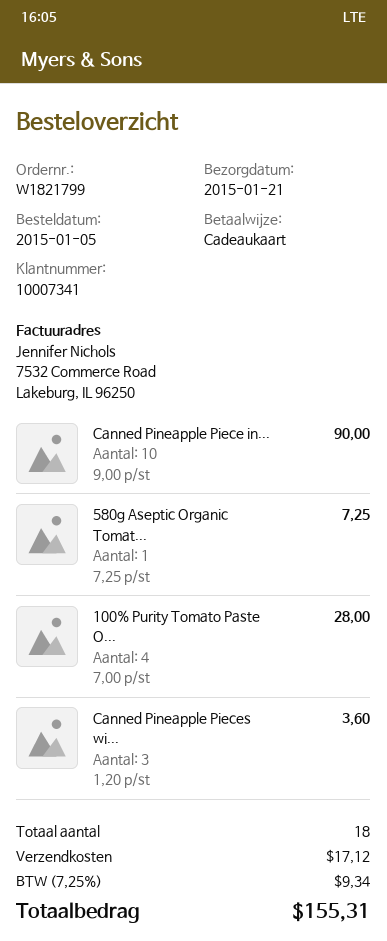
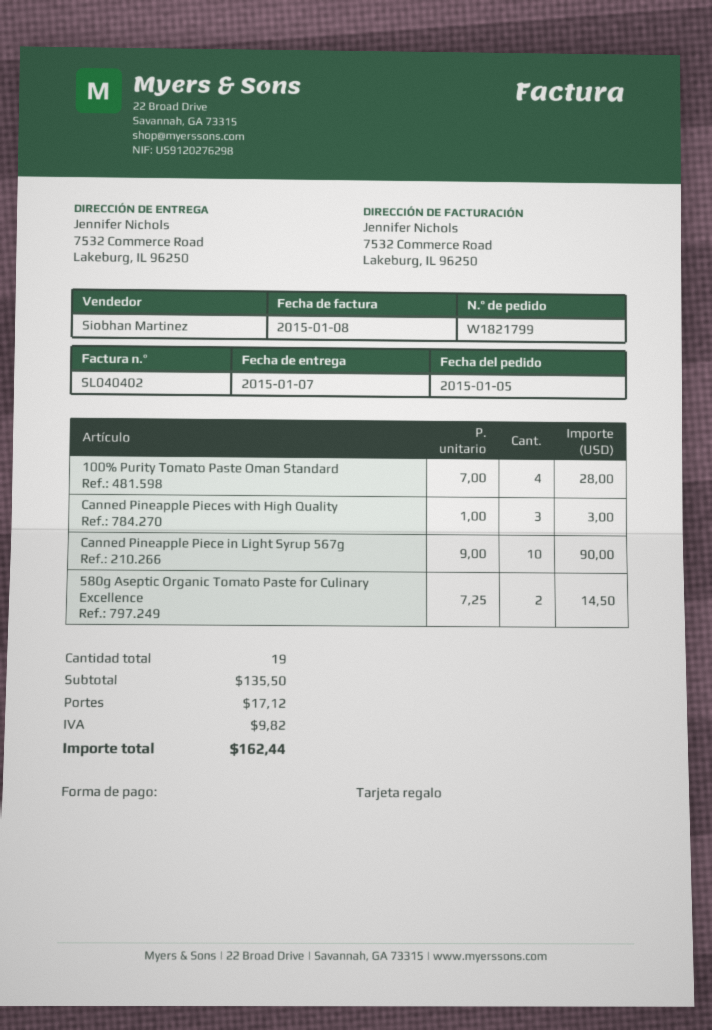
delivery date: 2015-01-21 -> 2015-01-07
580g Aseptic Organic Tomat...: 1 x 7.25 = 7.25 -> 2 x 7.25 = 14.50
Canned Pineapple Pieces wi...: 3 x 1.20 = 3.60 -> 3 x 1.00 = 3.00
total quantity: 18 -> 19
tax: 9.34 -> 9.82
total: 155.31 -> 162.44

